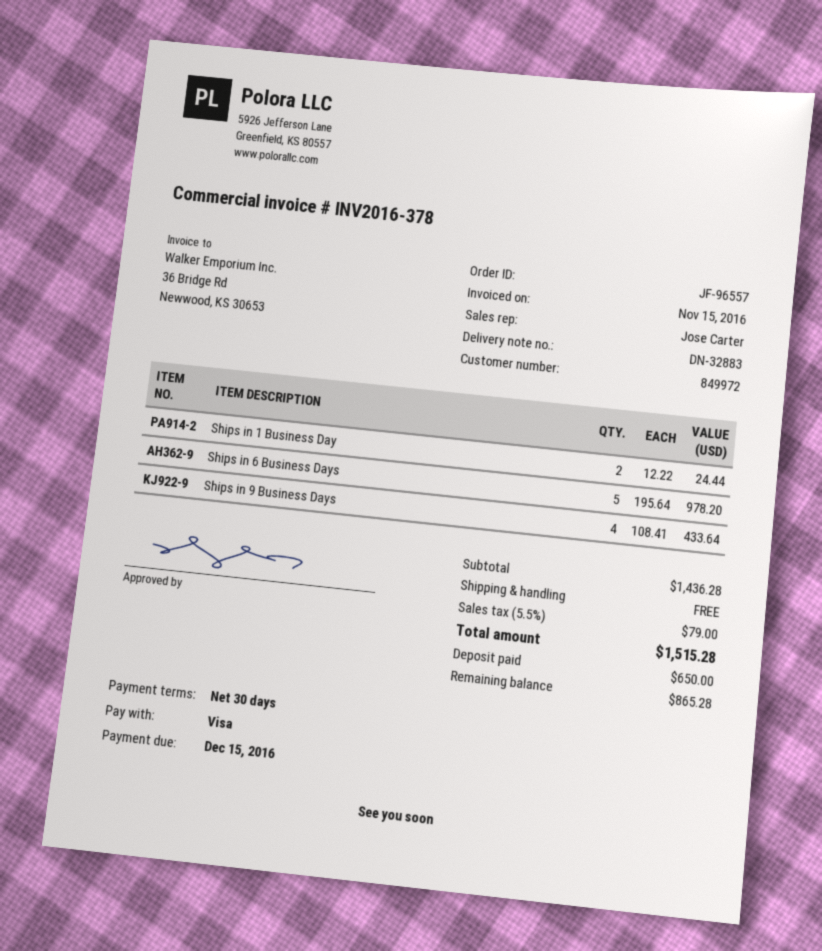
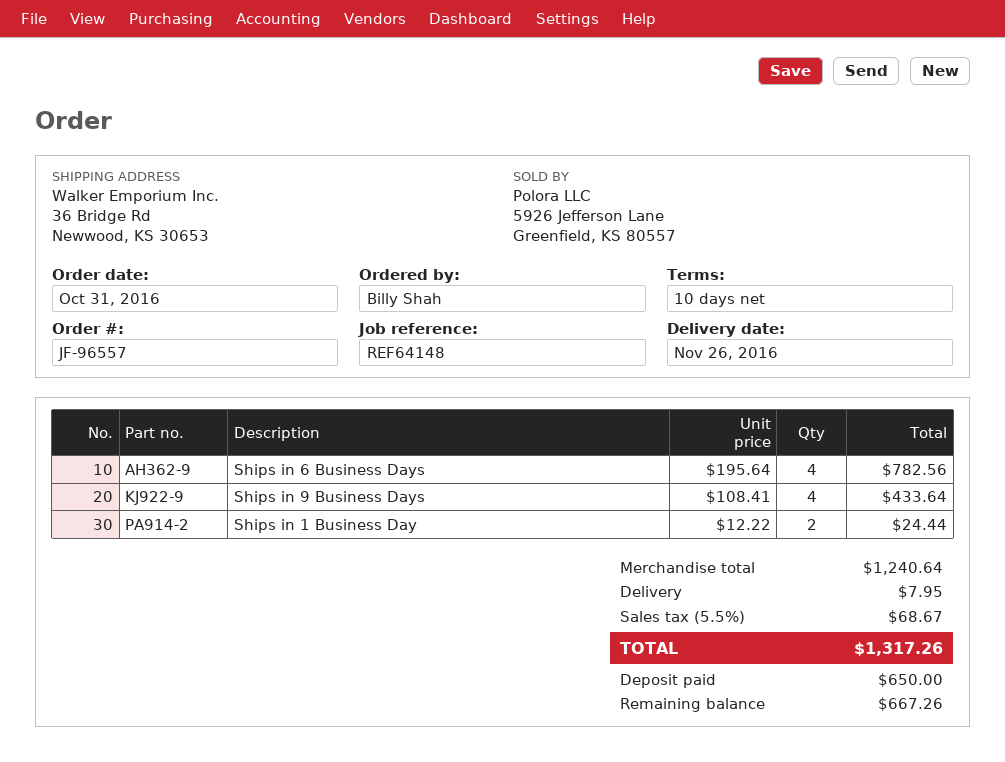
payment terms: 30 days -> 10 days
Ships in 6 Business Days: 5 x 195.64 = 978.20 -> 4 x 195.64 = 782.56
subtotal: 1436.28 -> 1240.64
shipping: 0.00 -> 7.95
tax: 5.5% = 79.00 -> 5.5% = 68.67
total: 1515.28 -> 1317.26
balance: 865.28 -> 667.26

